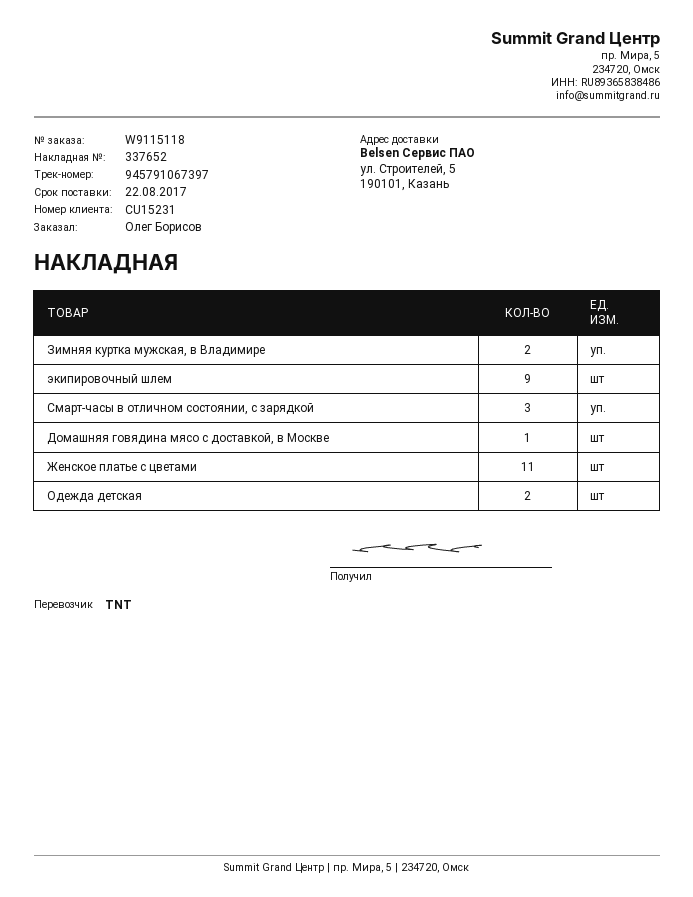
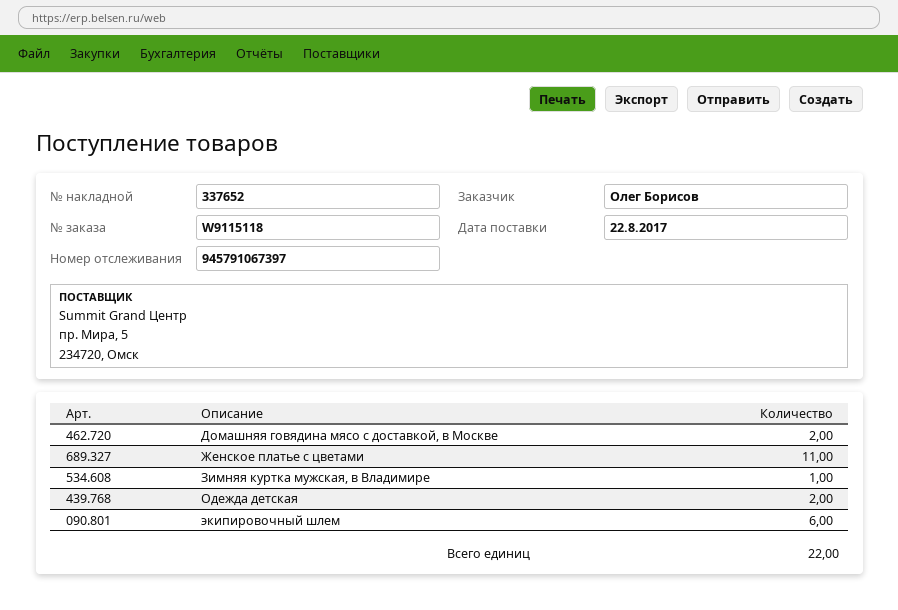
Зимняя куртка мужская, в Владимире: 2 -> 1
экипировочный шлем: 9 -> 6
Смарт‑часы в отличном состоянии, с зарядкой: 3 -> none
Домашняя говядина мясо с доставкой, в Москве: 1 -> 2

